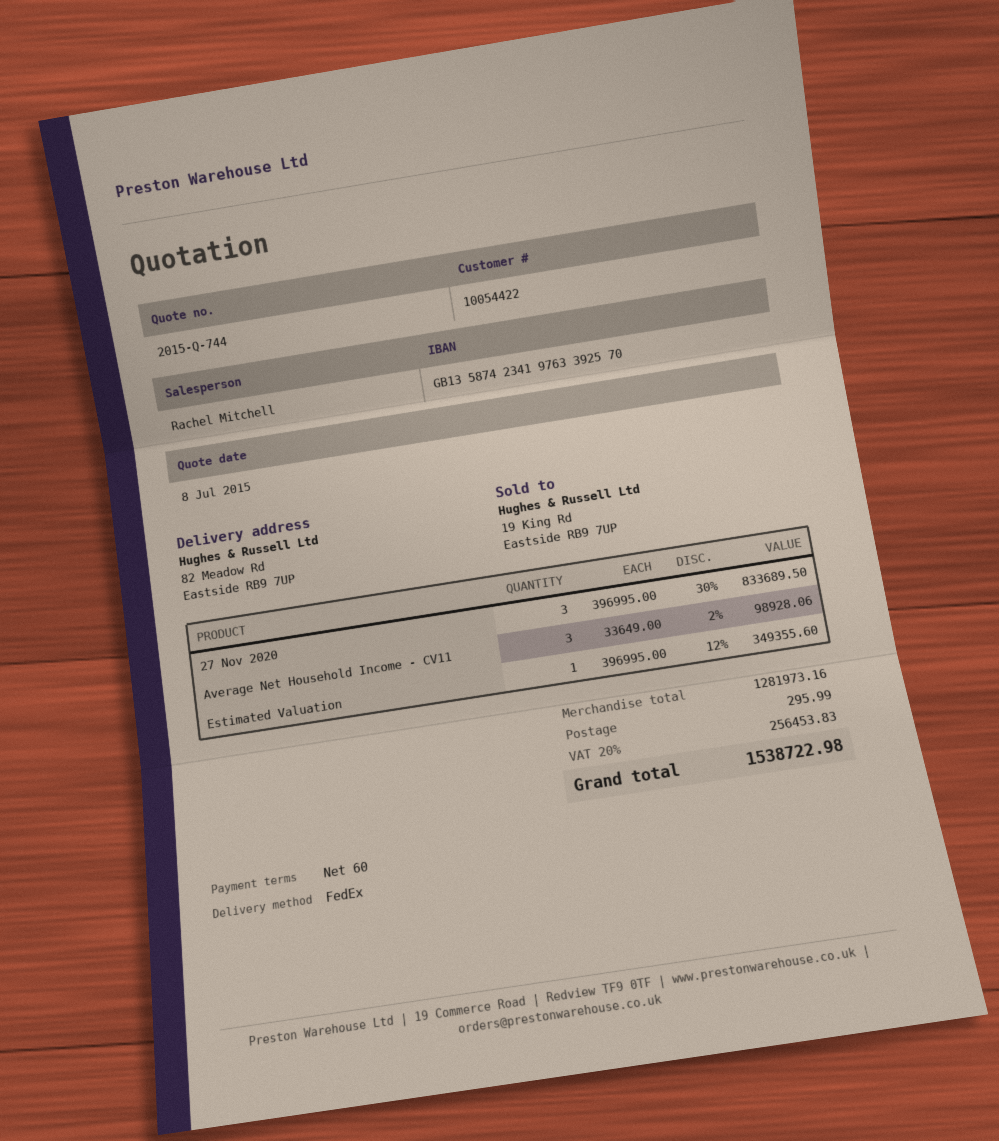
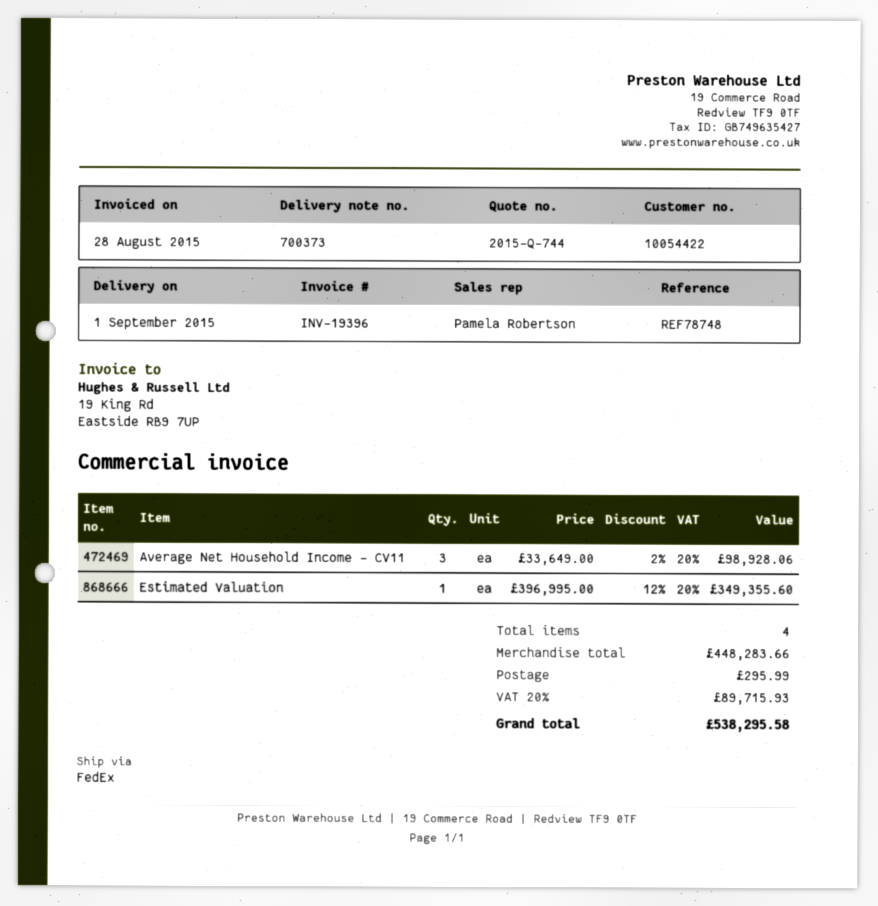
sales rep: Rachel Mitchell -> Pamela Robertson
27 Nov 2020: 3 x 396995.00 - 30% = 833689.50 -> none
subtotal: 1281973.16 -> 448283.66
tax: 20% = 256453.83 -> 20% = 89715.93
total: 1538722.98 -> 538295.58

